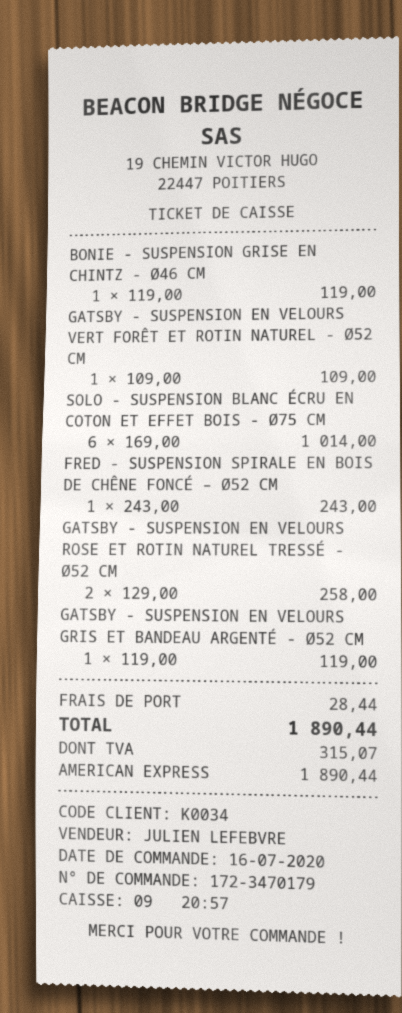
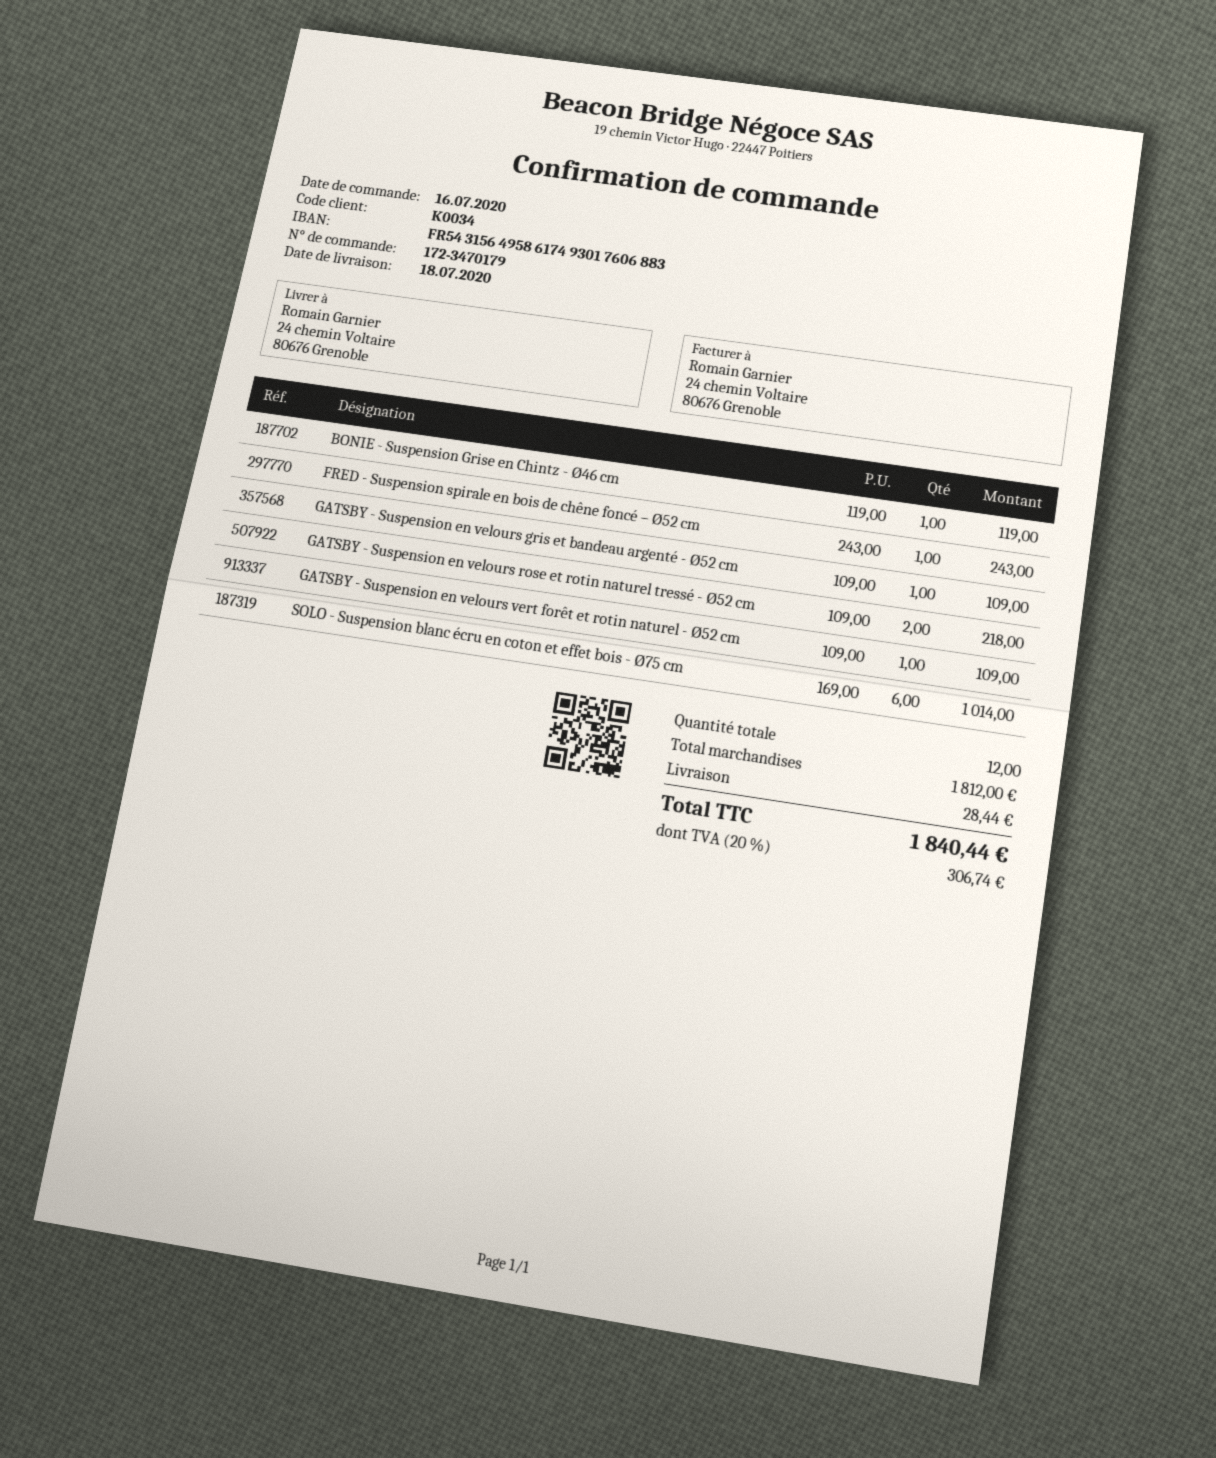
GATSBY - SUSPENSION EN VELOURS ROSE ET ROTIN NATUREL TRESSÉ - Ø52 CM: 2 x 129.00 = 258.00 -> 2 x 109.00 = 218.00
GATSBY - SUSPENSION EN VELOURS GRIS ET BANDEAU ARGENTÉ - Ø52 CM: 1 x 119.00 = 119.00 -> 1 x 109.00 = 109.00
tax: 315.07 -> 306.74
total: 1890.44 -> 1840.44

